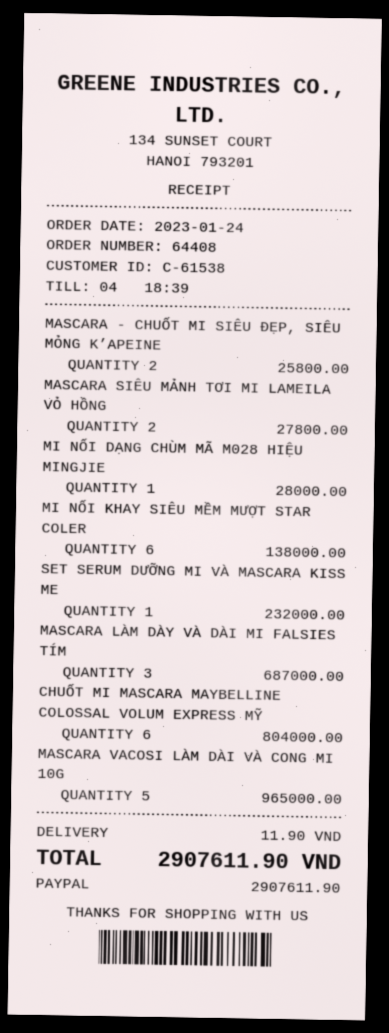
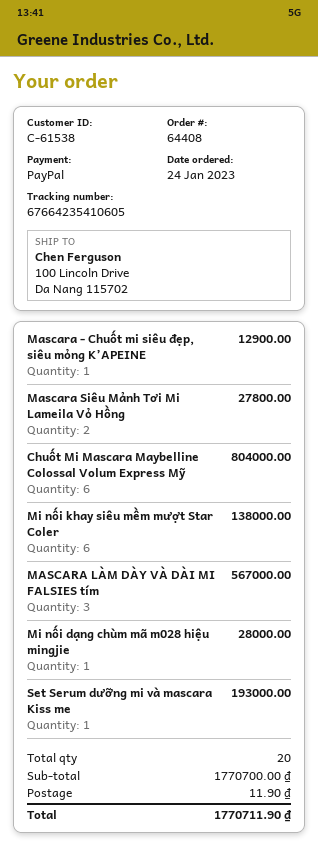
MASCARA - CHUỐT MI SIÊU ĐẸP, SIÊU MỎNG K’APEINE: 2 for 25800.00 -> 1 for 12900.00
SET SERUM DƯỠNG MI VÀ MASCARA KISS ME: 1 for 232000.00 -> 1 for 193000.00
MASCARA LÀM DÀY VÀ DÀI MI FALSIES TÍM: 3 for 687000.00 -> 3 for 567000.00
MASCARA VACOSI LÀM DÀI VÀ CONG MI 10G: 5 for 965000.00 -> none
total: 2907611.90 -> 1770711.90

